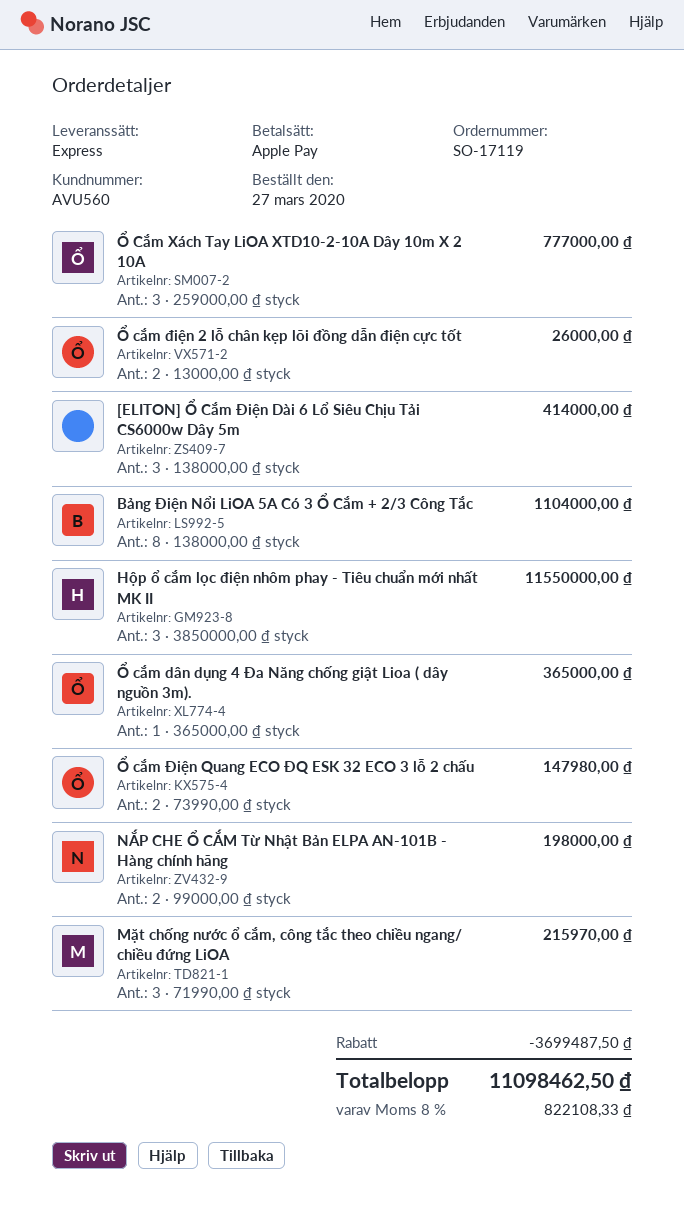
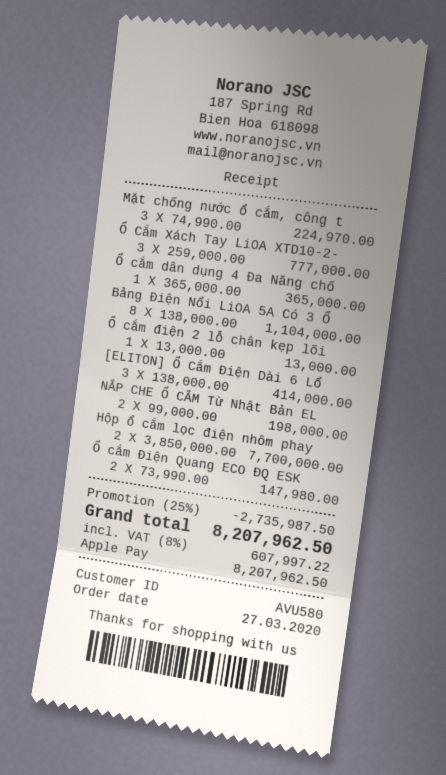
customer number: AVU560 -> AVU580
Ổ cắm điện 2 lỗ chân kẹp lõi đồng dẫn điện cực tốt: 2 x 13000.00 = 26000.00 -> 1 x 13000.00 = 13000.00
Hộp ổ cắm lọc điện nhôm phay - Tiêu chuẩn mới nhất MK II: 3 x 3850000.00 = 11550000.00 -> 2 x 3850000.00 = 7700000.00
Mặt chống nước ổ cắm, công tắc theo chiều ngang/ chiều đứng LiOA: 3 x 71990.00 = 215970.00 -> 3 x 74990.00 = 224970.00
discount: 3699487.50 -> 2735987.50
tax: 8% = 822108.33 -> 8% = 607997.22
total: 11098462.50 -> 8207962.50

